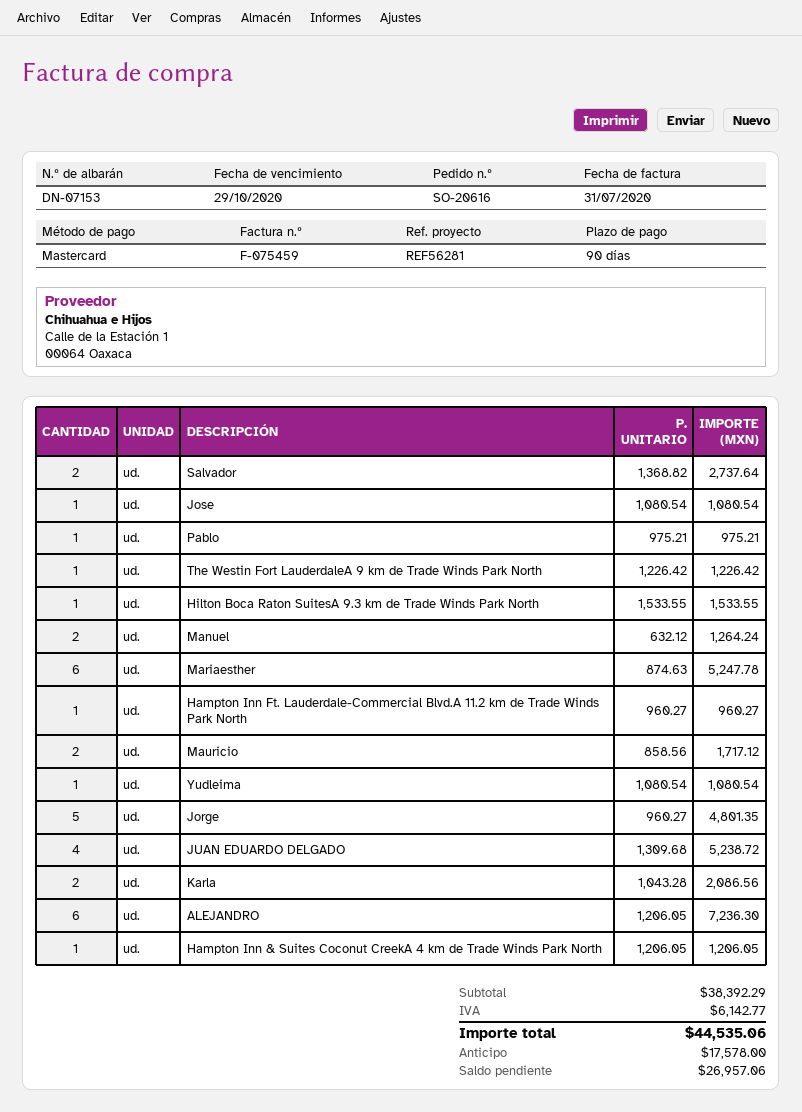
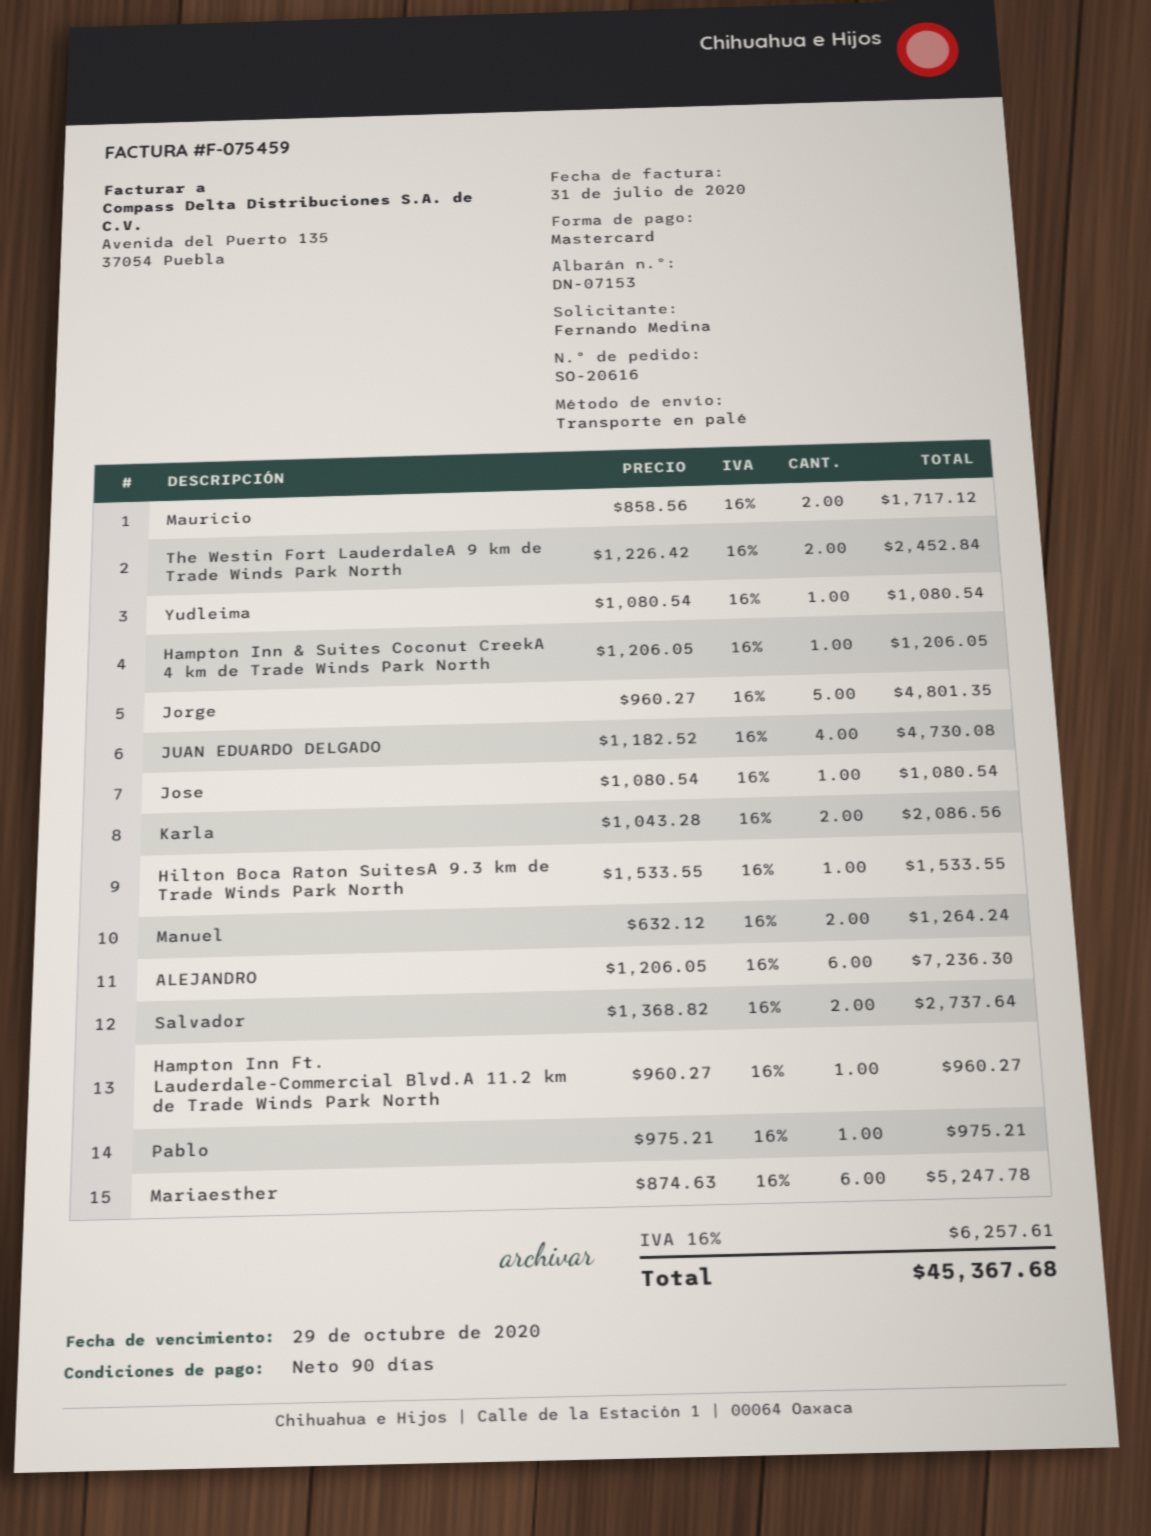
The Westin Fort LauderdaleA 9 km de Trade Winds Park North: 1 x 1226.42 = 1226.42 -> 2 x 1226.42 = 2452.84
JUAN EDUARDO DELGADO: 4 x 1309.68 = 5238.72 -> 4 x 1182.52 = 4730.08
tax: 6142.77 -> 6257.61
total: 44535.06 -> 45367.68

